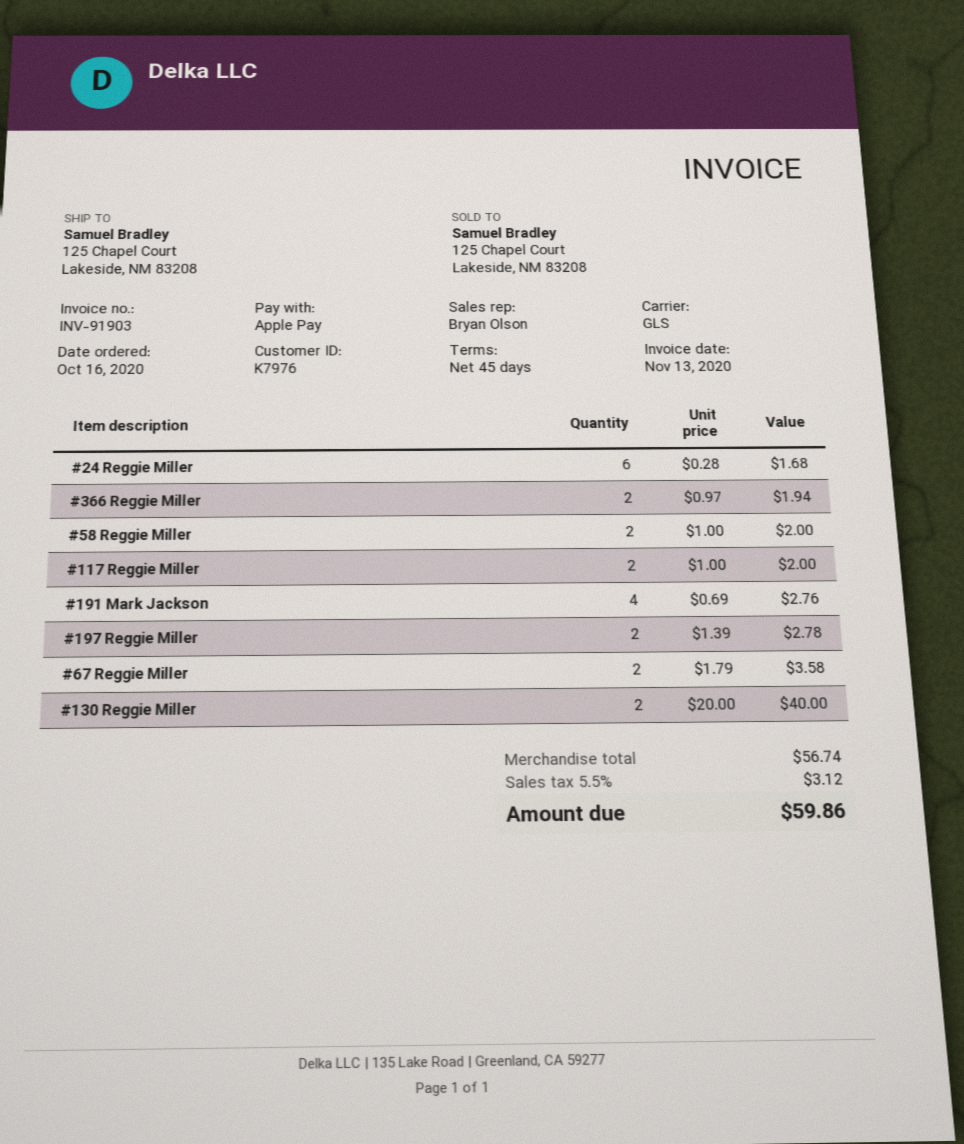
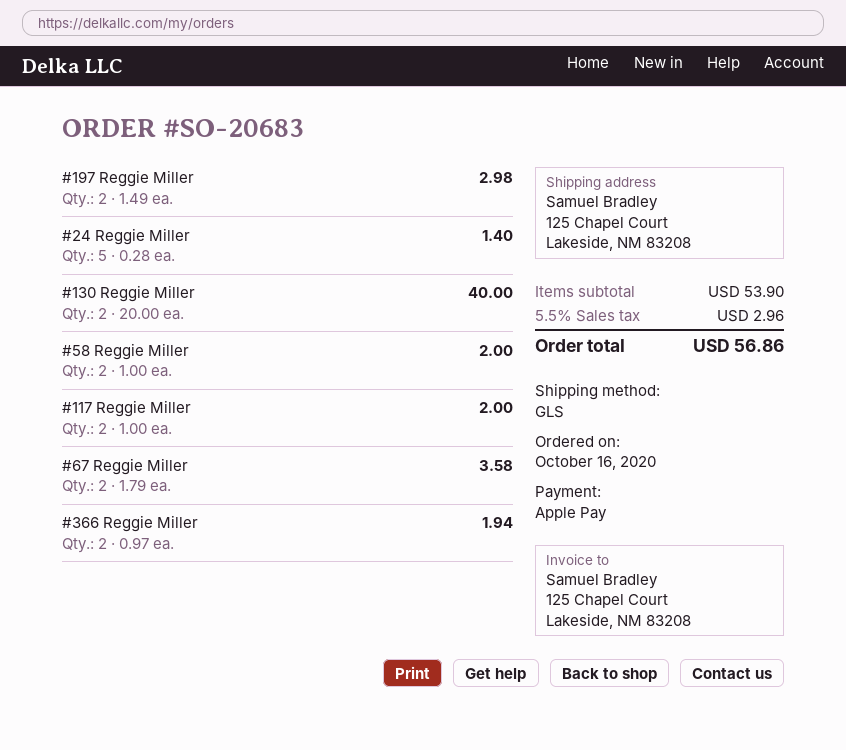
#24 Reggie Miller: 6 x 0.28 = 1.68 -> 5 x 0.28 = 1.40
#191 Mark Jackson: 4 x 0.69 = 2.76 -> none
#197 Reggie Miller: 2 x 1.39 = 2.78 -> 2 x 1.49 = 2.98
subtotal: 56.74 -> 53.90
tax: 5.5% = 3.12 -> 5.5% = 2.96
total: 59.86 -> 56.86

